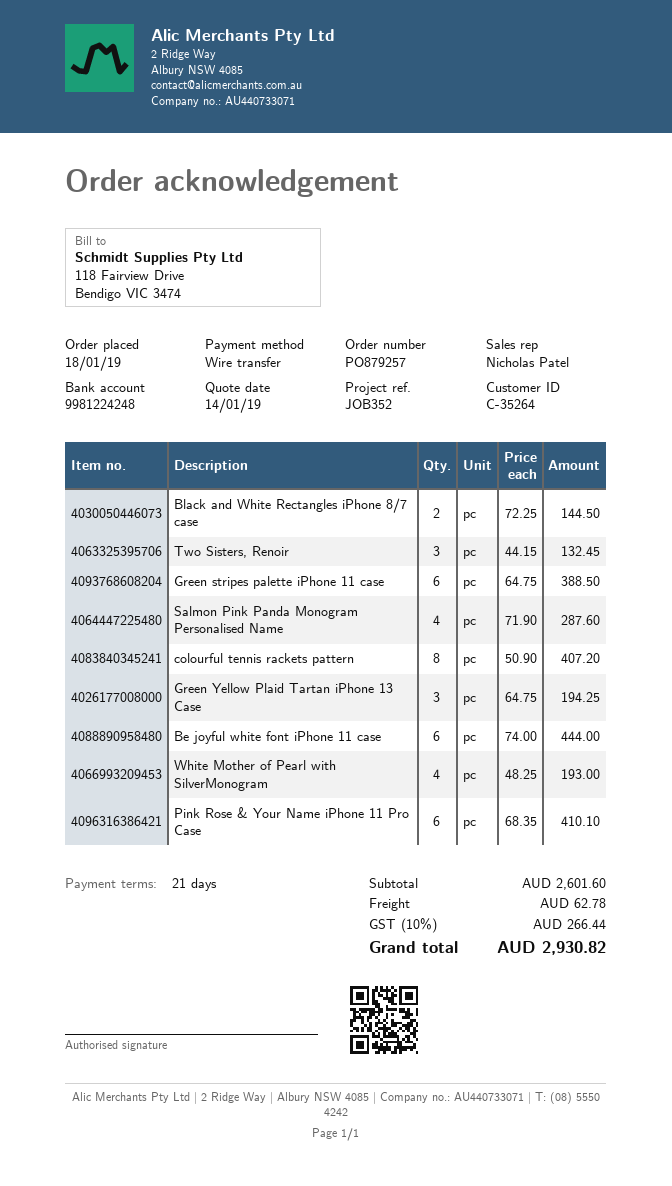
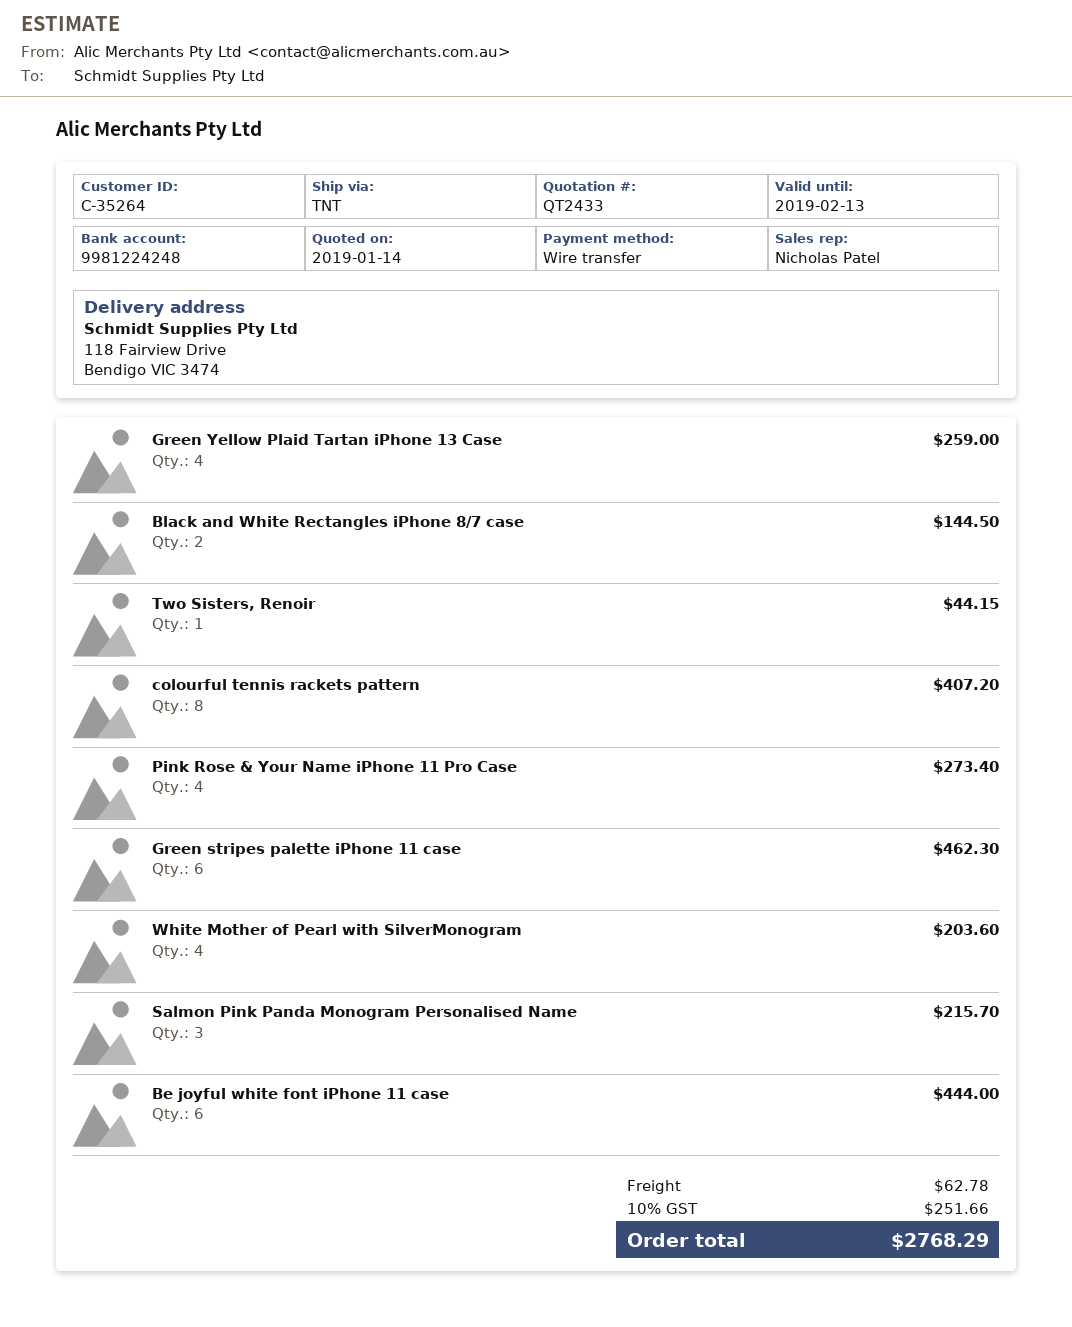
Two Sisters, Renoir: 3 for 132.45 -> 1 for 44.15
Green stripes palette iPhone 11 case: 6 for 388.50 -> 6 for 462.30
Salmon Pink Panda Monogram Personalised Name: 4 for 287.60 -> 3 for 215.70
Green Yellow Plaid Tartan iPhone 13 Case: 3 for 194.25 -> 4 for 259.00
White Mother of Pearl with SilverMonogram: 4 for 193.00 -> 4 for 203.60
Pink Rose & Your Name iPhone 11 Pro Case: 6 for 410.10 -> 4 for 273.40
tax: 10% = 266.44 -> 10% = 251.66
total: 2930.82 -> 2768.29

